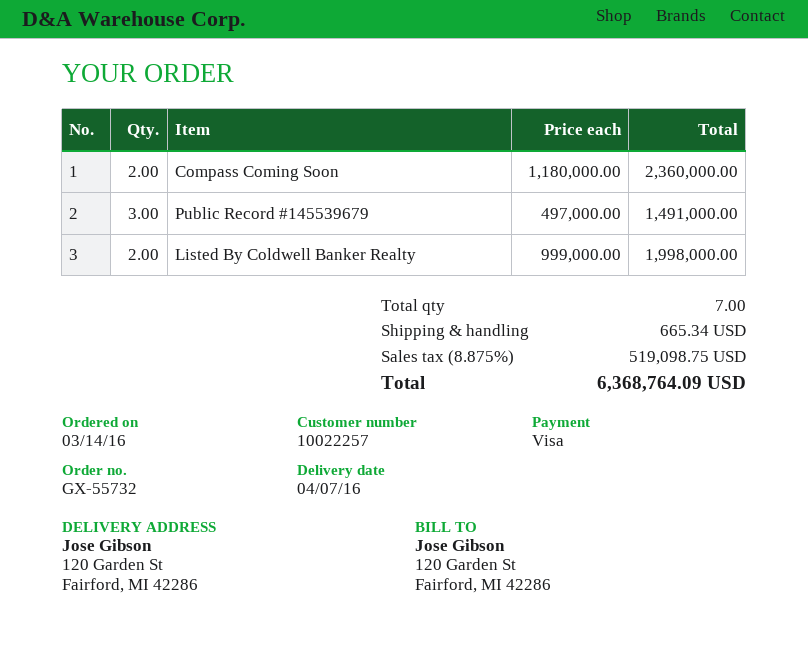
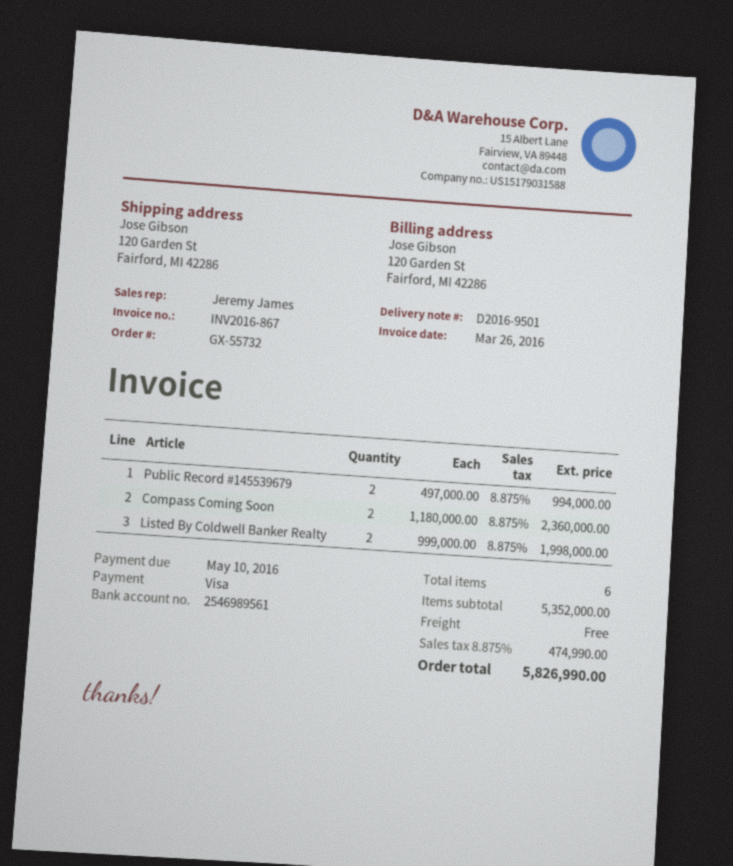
Public Record #145539679: 3 x 497000.00 = 1491000.00 -> 2 x 497000.00 = 994000.00
total quantity: 7 -> 6
shipping: 665.34 -> 0.00
tax: 8.875% = 519098.75 -> 8.875% = 474990.00
total: 6368764.09 -> 5826990.00

